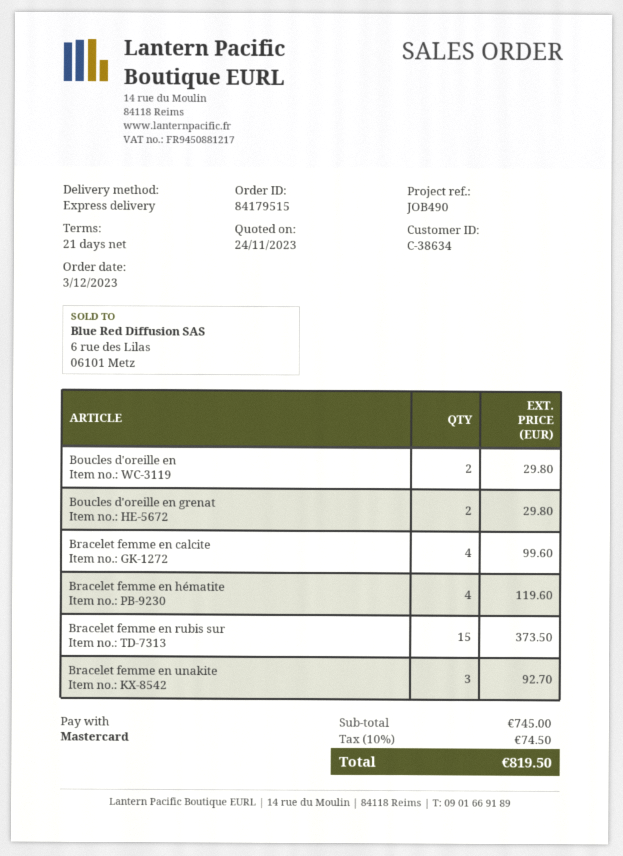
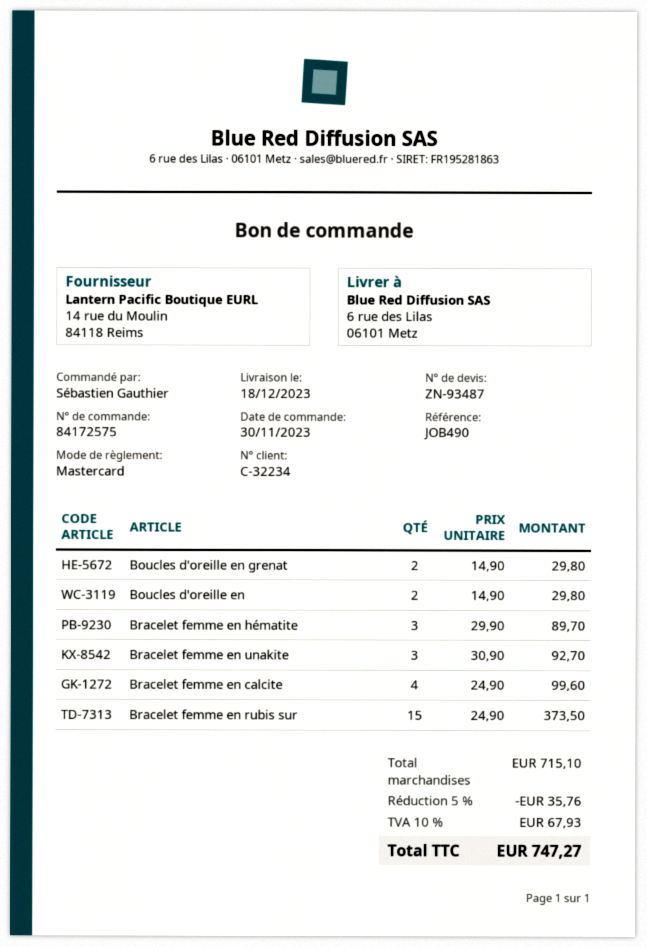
order number: 84179515 -> 84172575
order date: 2023-12-03 -> 2023-11-30
customer number: C-38634 -> C-32234
Bracelet femme en hématite: 4 for 119.60 -> 3 for 89.70
subtotal: 745.00 -> 715.10
discount: none -> 5% = 35.76
tax: 10% = 74.50 -> 10% = 67.93
total: 819.50 -> 747.27

